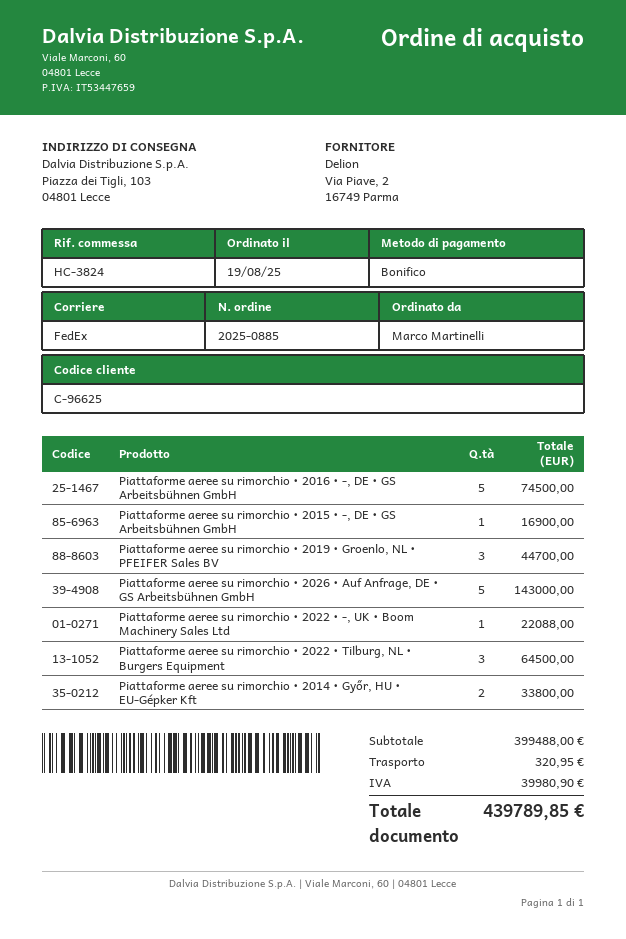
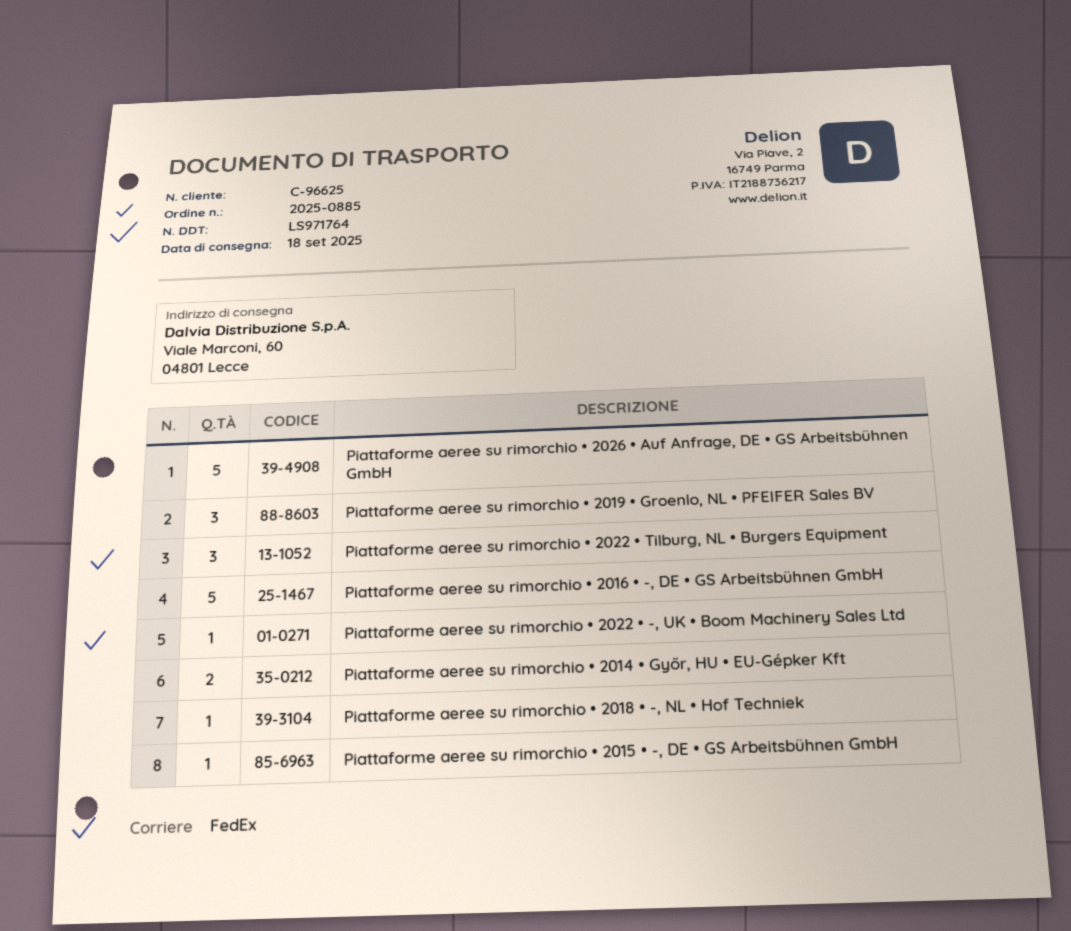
ship to: Piazza dei Tigli, 103, 04801 Lecce -> Viale Marconi, 60, 04801 Lecce
Piattaforme aeree su rimorchio • 2018 • -, NL • Hof Techniek: none -> 1

